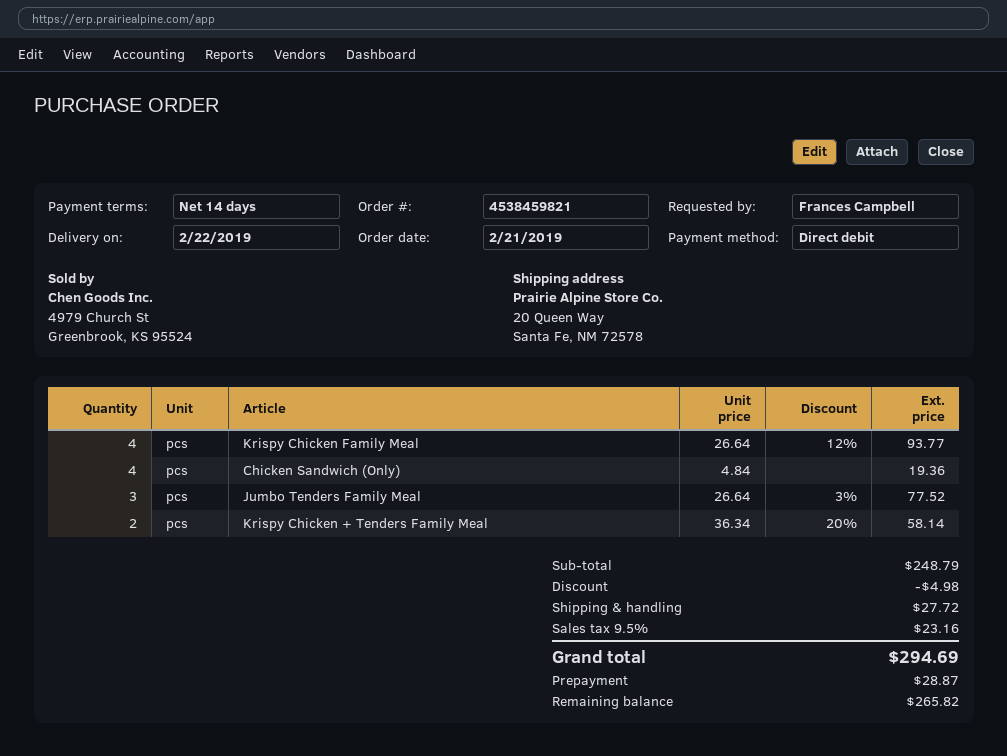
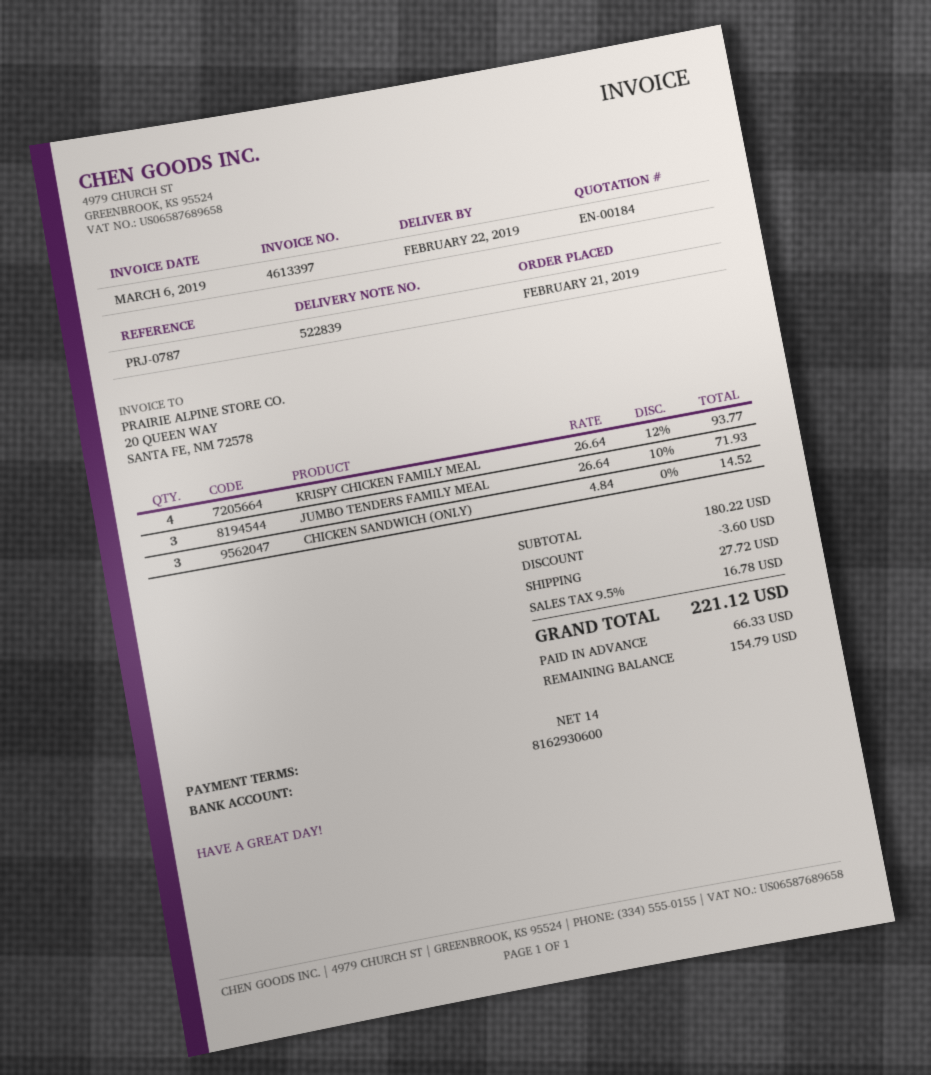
Chicken Sandwich (Only): 4 x 4.84 = 19.36 -> 3 x 4.84 = 14.52
Jumbo Tenders Family Meal: 3 x 26.64 - 3% = 77.52 -> 3 x 26.64 - 10% = 71.93
Krispy Chicken + Tenders Family Meal: 2 x 36.34 - 20% = 58.14 -> none
subtotal: 248.79 -> 180.22
discount: 4.98 -> 3.60
tax: 9.5% = 23.16 -> 9.5% = 16.78
total: 294.69 -> 221.12
deposit: 28.87 -> 66.33
balance: 265.82 -> 154.79

